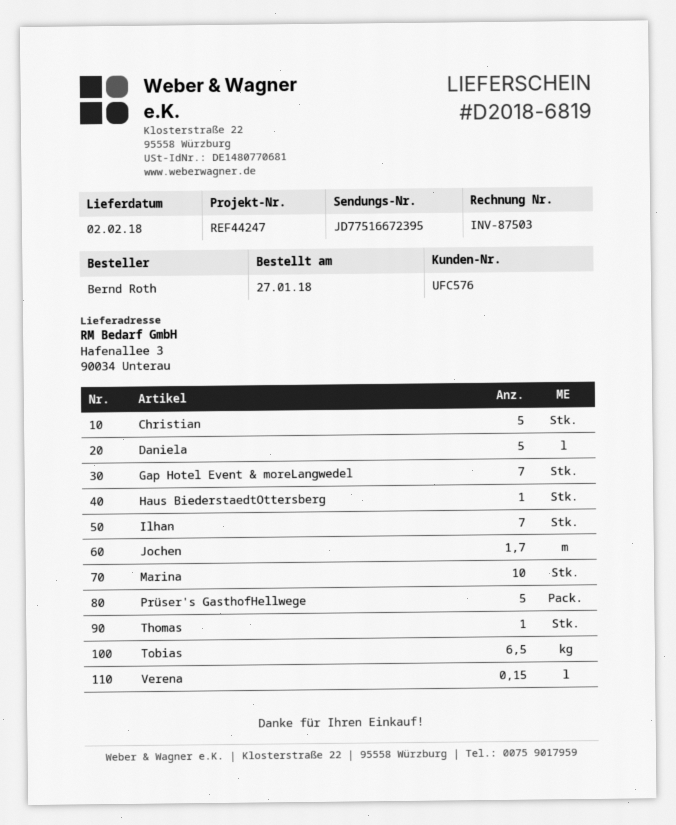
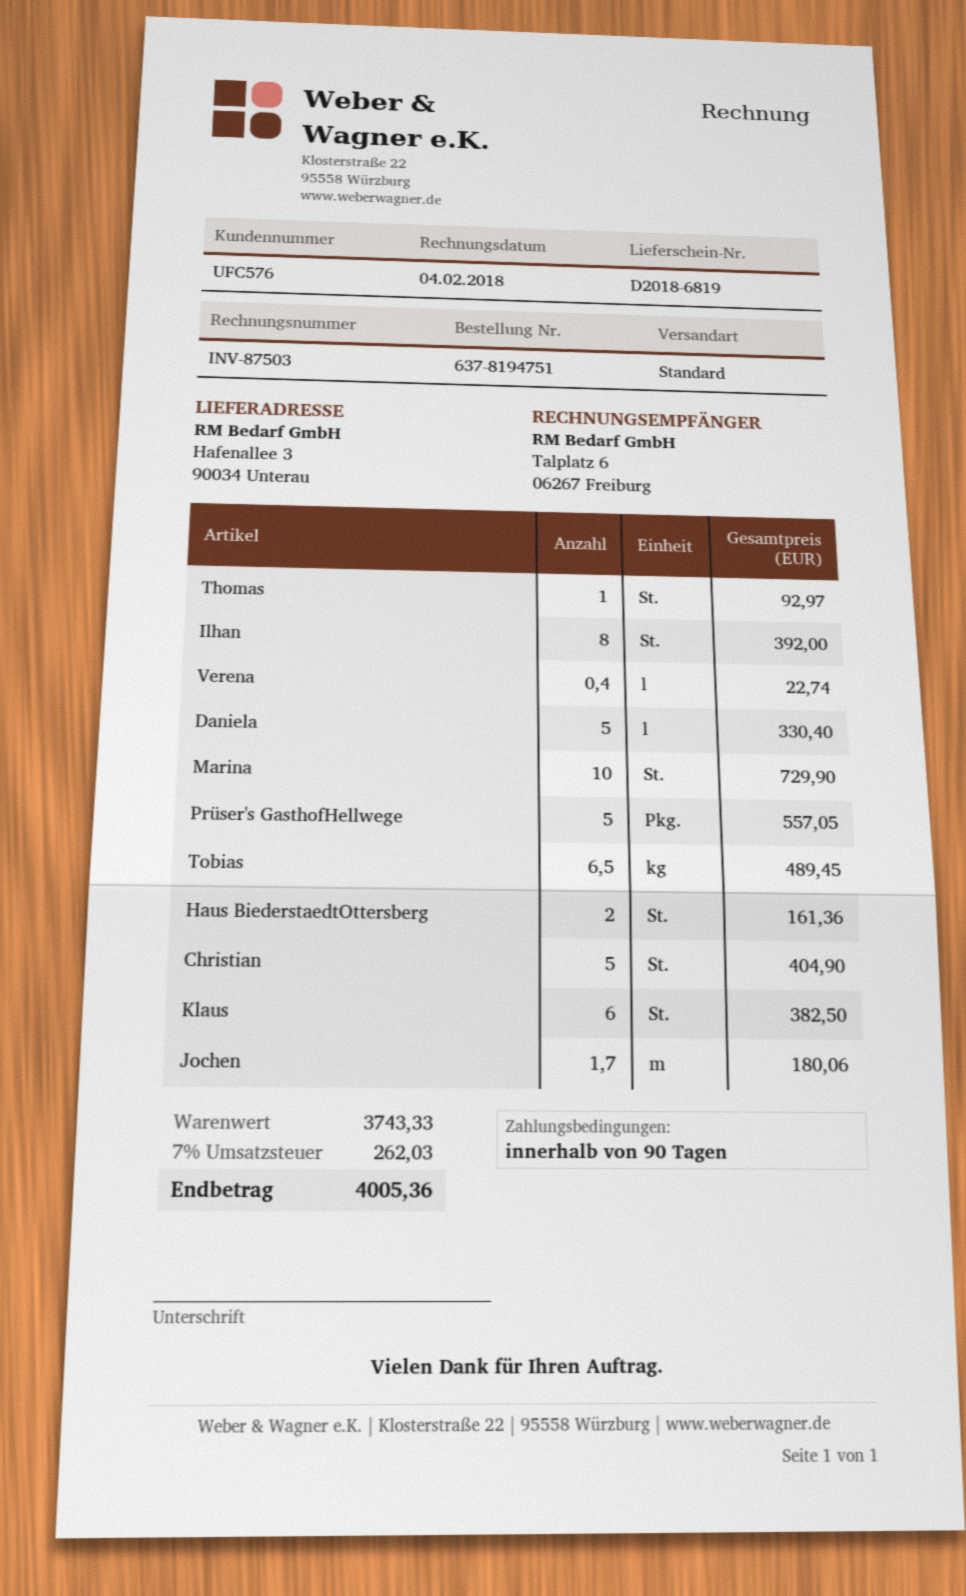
Gap Hotel Event & moreLangwedel: 7 -> none
Haus BiederstaedtOttersberg: 1 -> 2
Ilhan: 7 -> 8
Verena: 0.15 -> 0.4
Klaus: none -> 6

